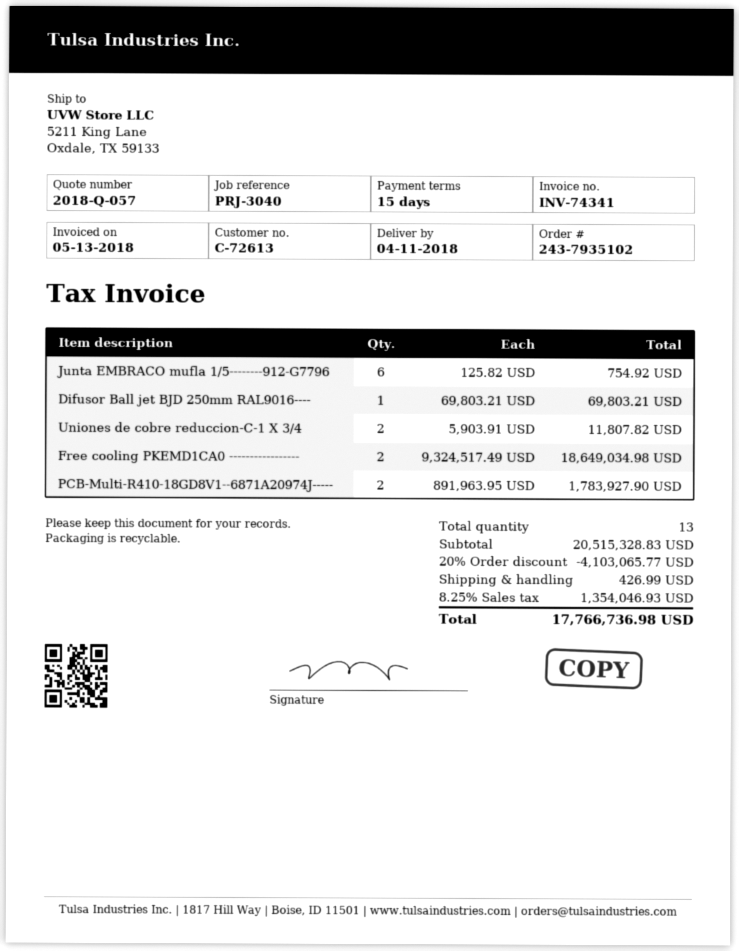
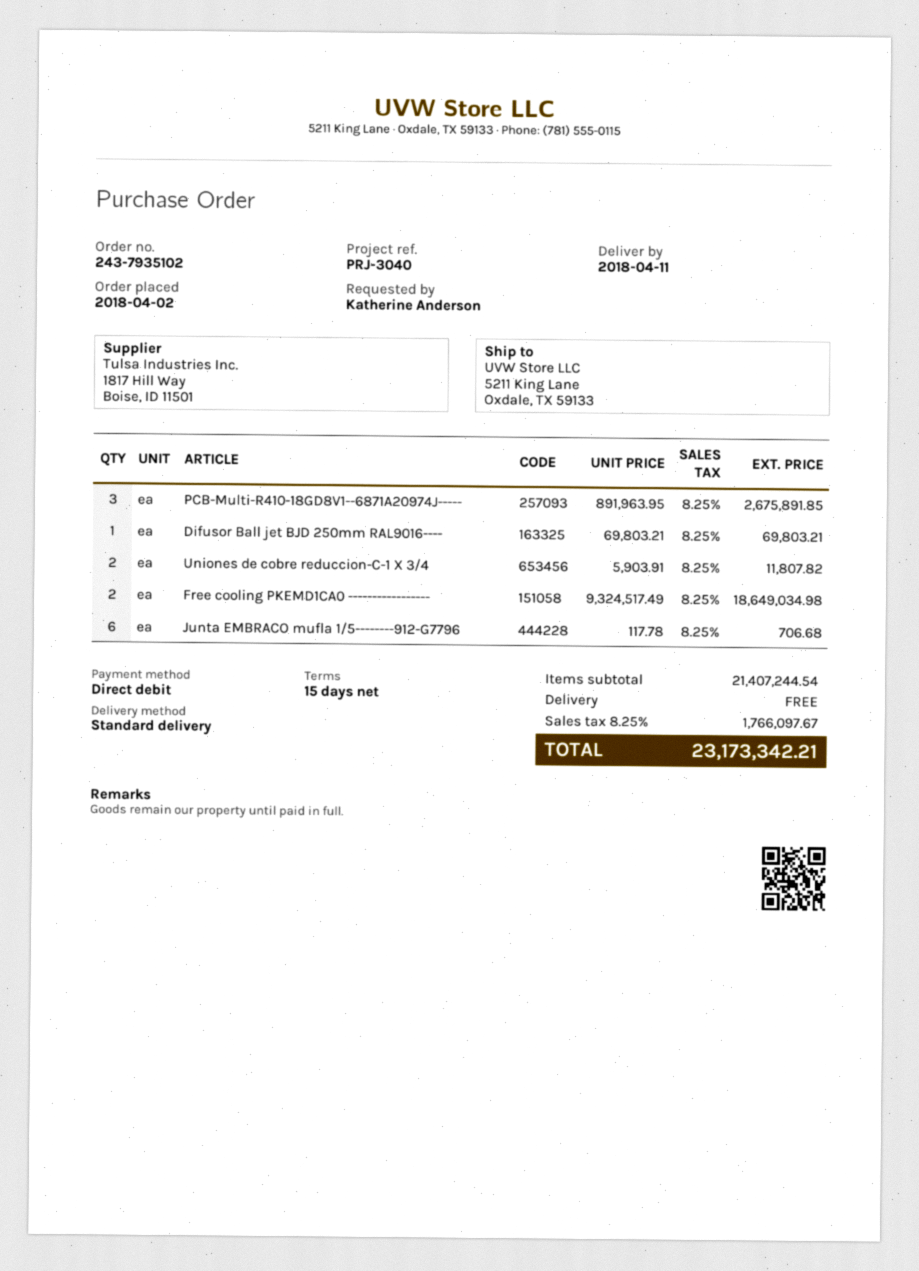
Junta EMBRACO mufla 1/5--------912-G7796: 6 x 125.82 = 754.92 -> 6 x 117.78 = 706.68
PCB-Multi-R410-18GD8V1--6871A20974J-----: 2 x 891963.95 = 1783927.90 -> 3 x 891963.95 = 2675891.85
subtotal: 20515328.83 -> 21407244.54
discount: 20% = 4103065.77 -> none
shipping: 426.99 -> 0.00
tax: 8.25% = 1354046.93 -> 8.25% = 1766097.67
total: 17766736.98 -> 23173342.21

